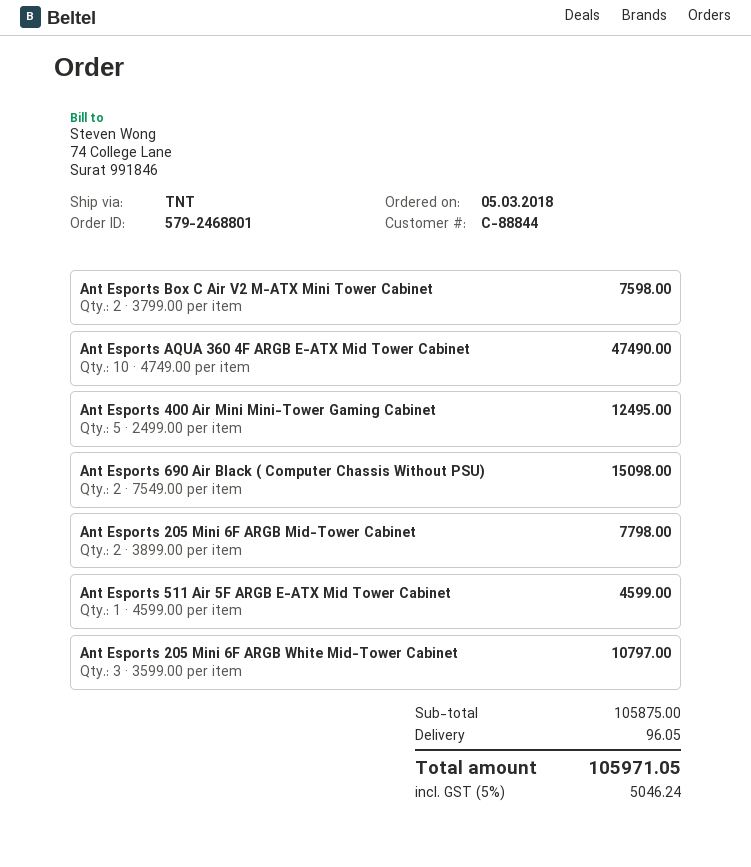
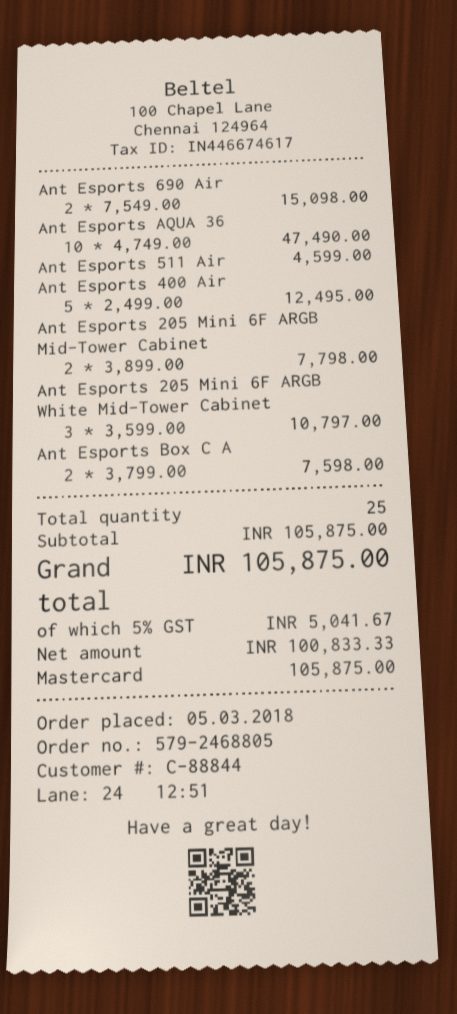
order number: 579-2468801 -> 579-2468805
shipping: 96.05 -> none
tax: 5% = 5046.24 -> 5% = 5041.67
total: 105971.05 -> 105875.00

